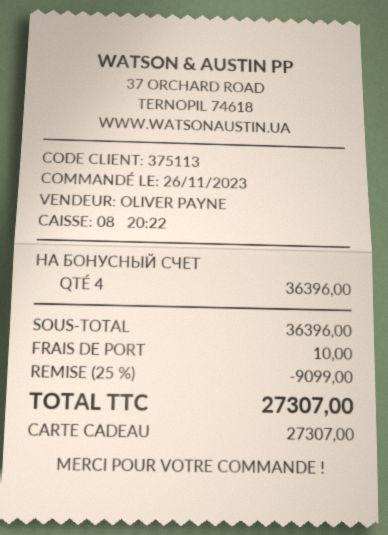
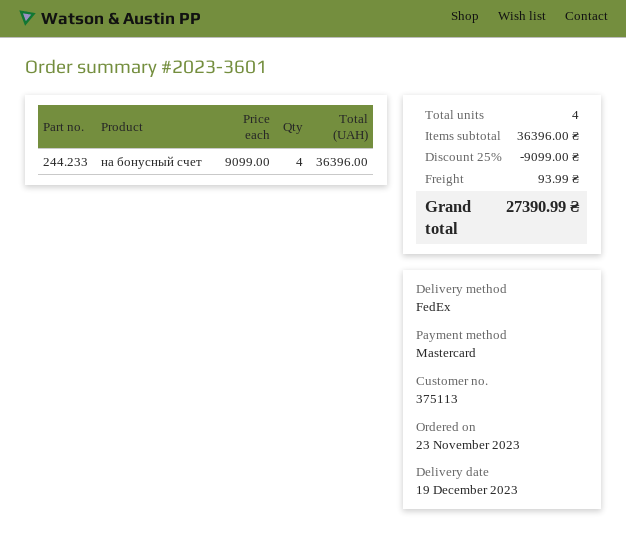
order date: 2023-11-26 -> 2023-11-23
payment method: gift card -> Mastercard
shipping: 10.00 -> 93.99
total: 27307.00 -> 27390.99

